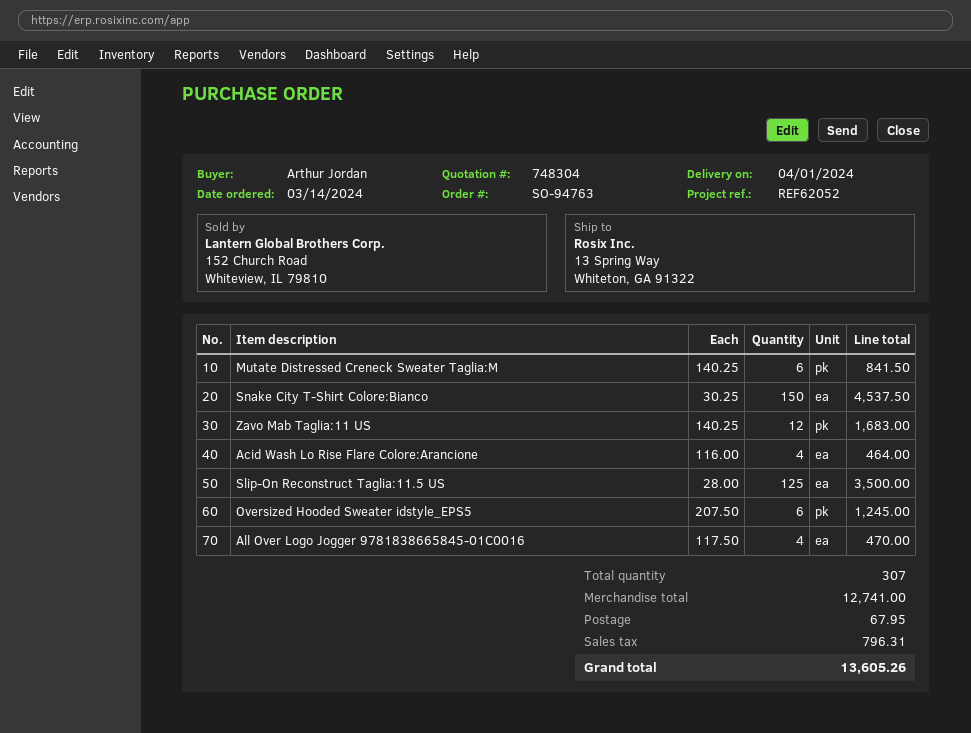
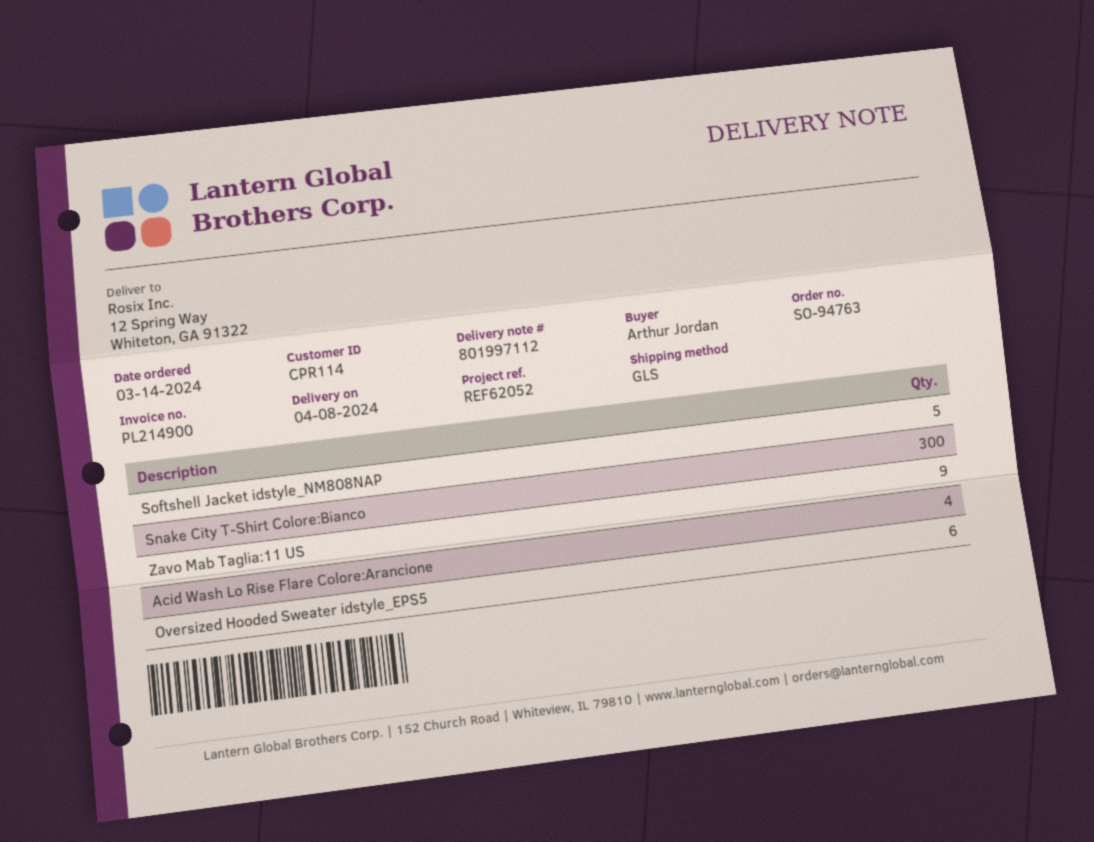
delivery date: 2024-04-01 -> 2024-04-08
ship to: 13 Spring Way, Whiteton, GA 91322 -> 12 Spring Way, Whiteton, GA 91322
Mutate Distressed Creneck Sweater Taglia:M: 6 -> none
Snake City T-Shirt Colore:Bianco: 150 -> 300
Zavo Mab Taglia:11 US: 12 -> 9
Slip-On Reconstruct Taglia:11.5 US: 125 -> none
All Over Logo Jogger 9781838665845-01C0016: 4 -> none
Softshell Jacket idstyle_NM808NAP: none -> 5

